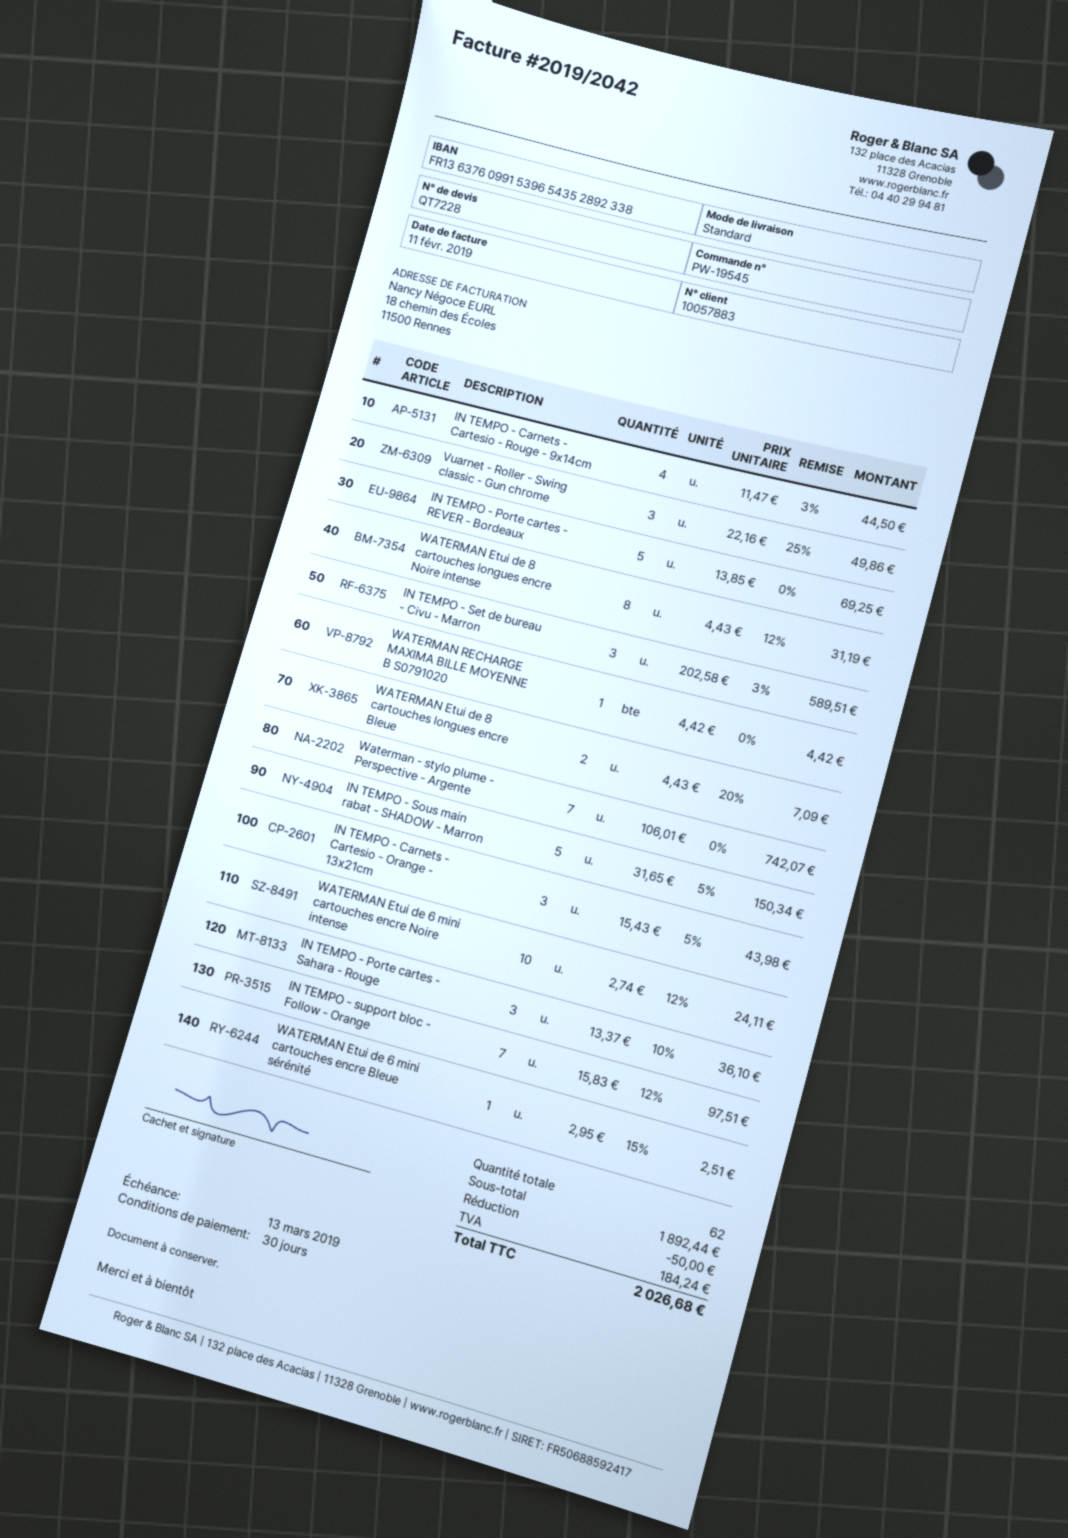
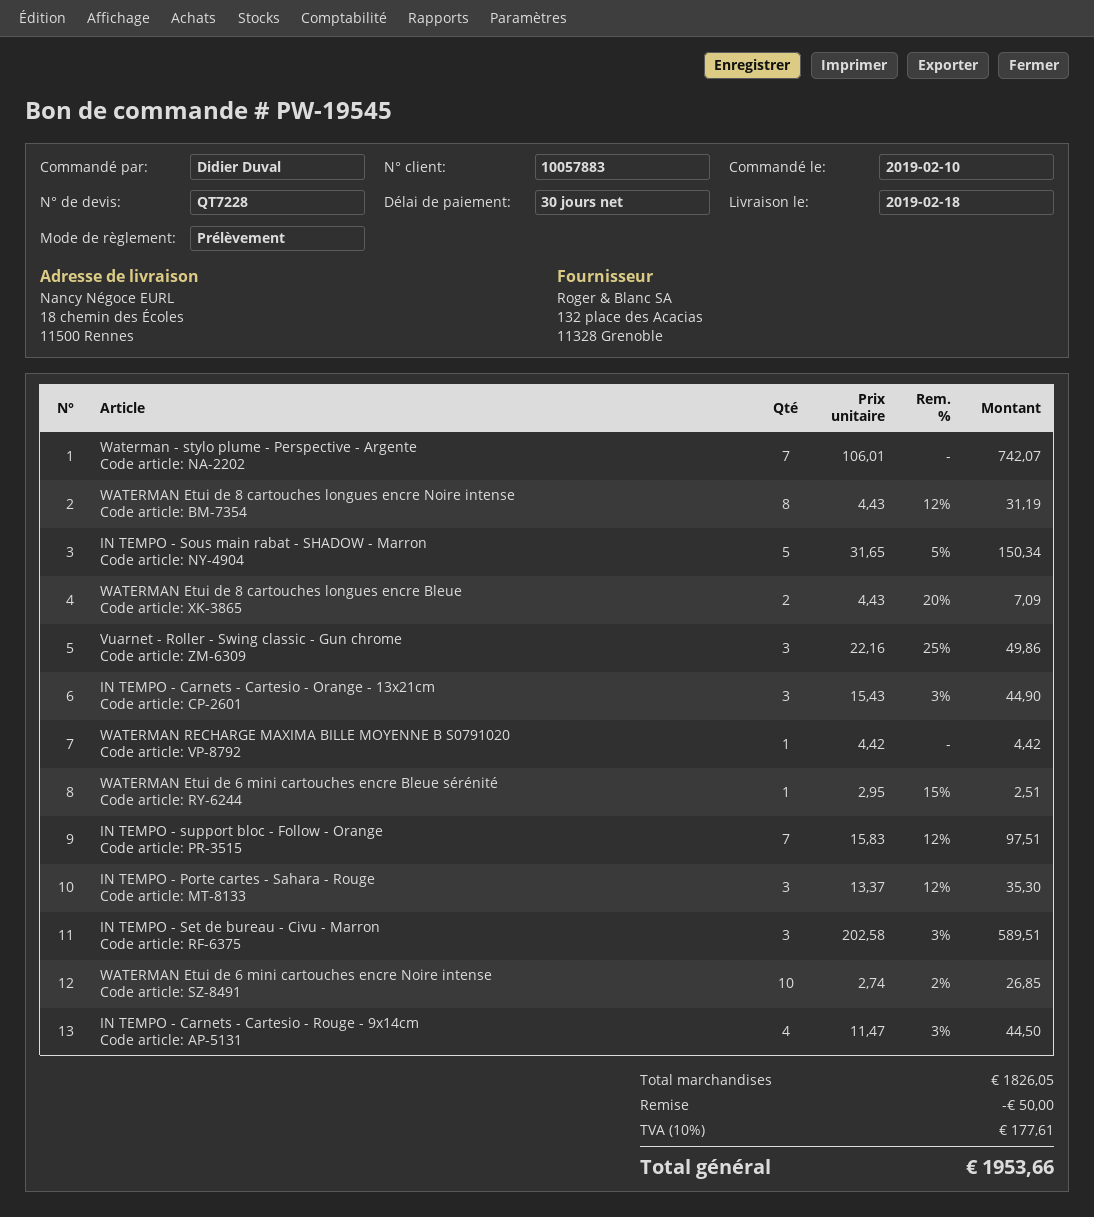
IN TEMPO - Porte cartes - REVER - Bordeaux: 5 x 13.85 = 69.25 -> none
IN TEMPO - Carnets - Cartesio - Orange - 13x21cm: 3 x 15.43 - 5% = 43.98 -> 3 x 15.43 - 3% = 44.90
WATERMAN Etui de 6 mini cartouches encre Noire intense: 10 x 2.74 - 12% = 24.11 -> 10 x 2.74 - 2% = 26.85
IN TEMPO - Porte cartes - Sahara - Rouge: 3 x 13.37 - 10% = 36.10 -> 3 x 13.37 - 12% = 35.30
subtotal: 1892.44 -> 1826.05
tax: 184.24 -> 177.61
total: 2026.68 -> 1953.66

